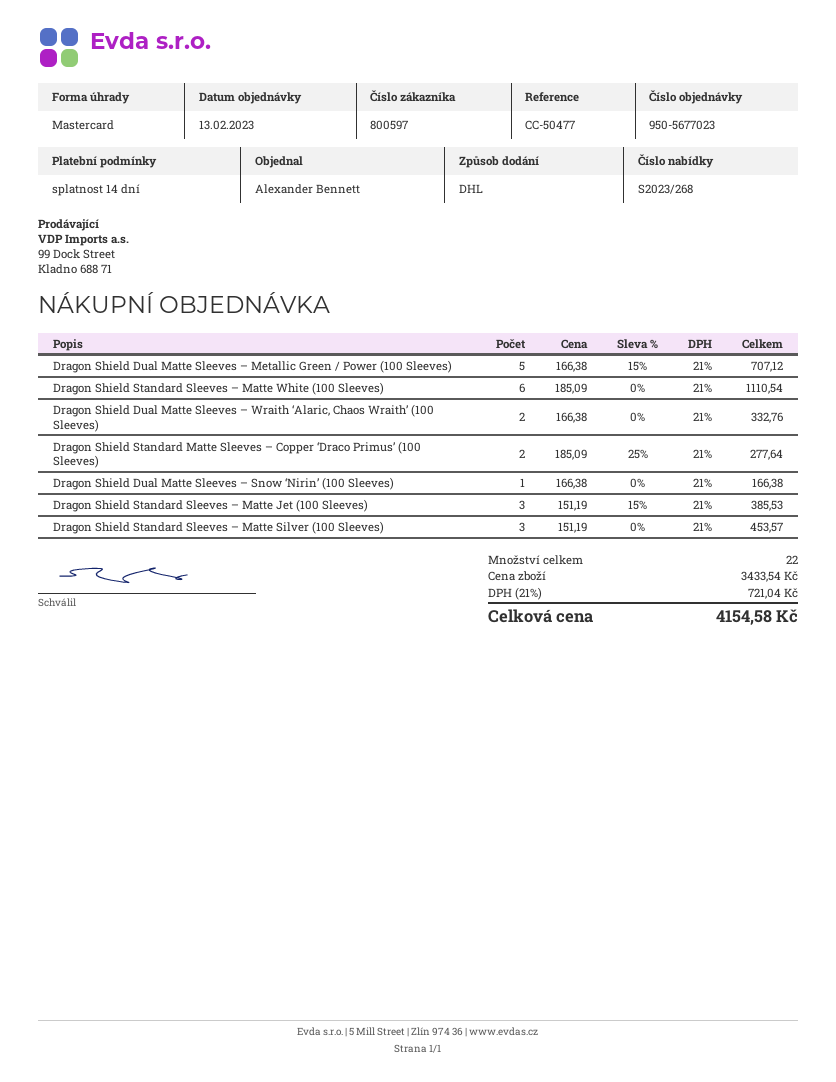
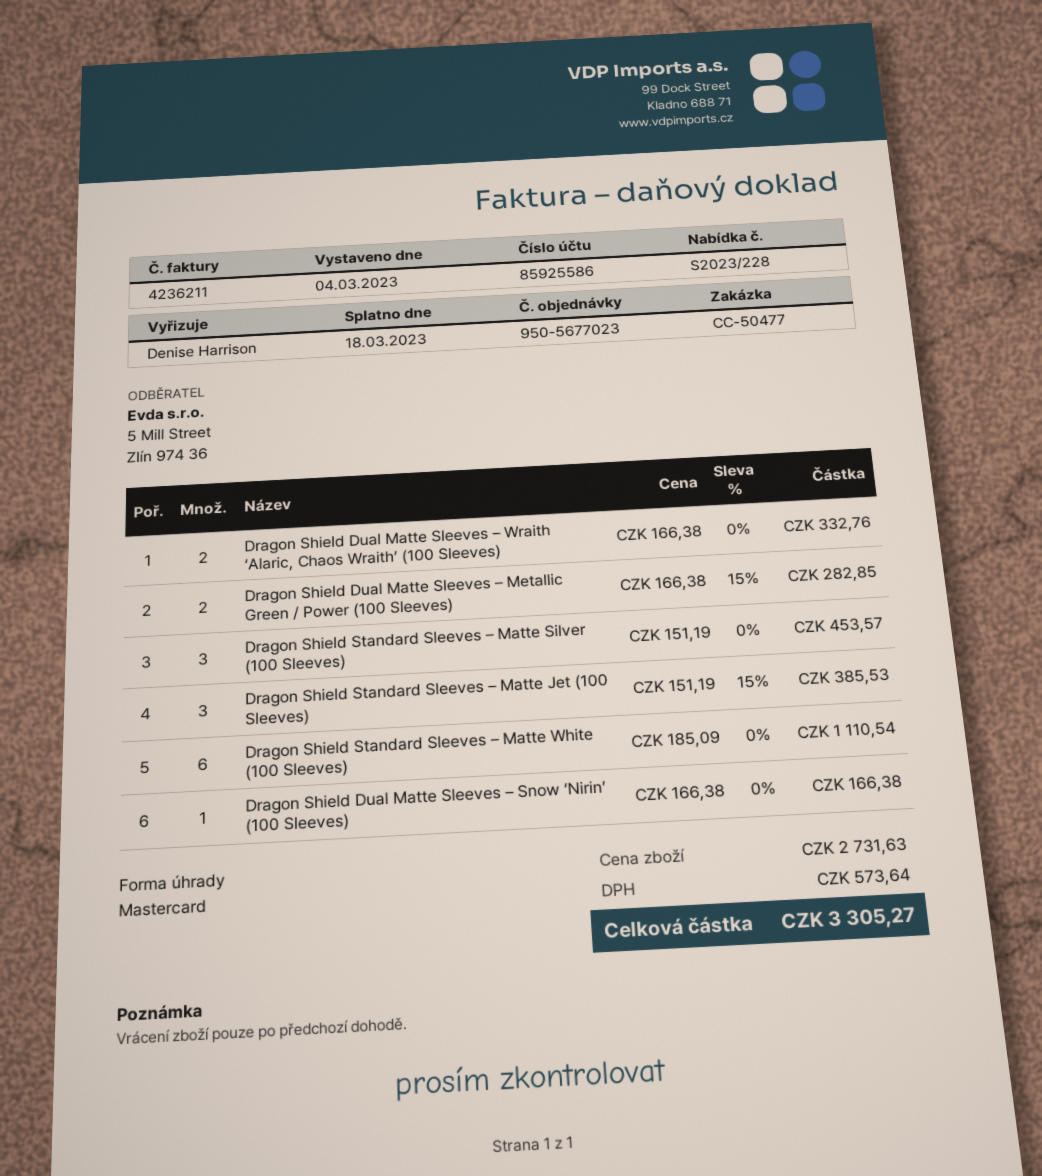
quote number: S2023/268 -> S2023/228
Dragon Shield Dual Matte Sleeves – Metallic Green / Power (100 Sleeves): 5 x 166.38 - 15% = 707.12 -> 2 x 166.38 - 15% = 282.85
Dragon Shield Standard Matte Sleeves – Copper ‘Draco Primus’ (100 Sleeves): 2 x 185.09 - 25% = 277.64 -> none
subtotal: 3433.54 -> 2731.63
tax: 721.04 -> 573.64
total: 4154.58 -> 3305.27

